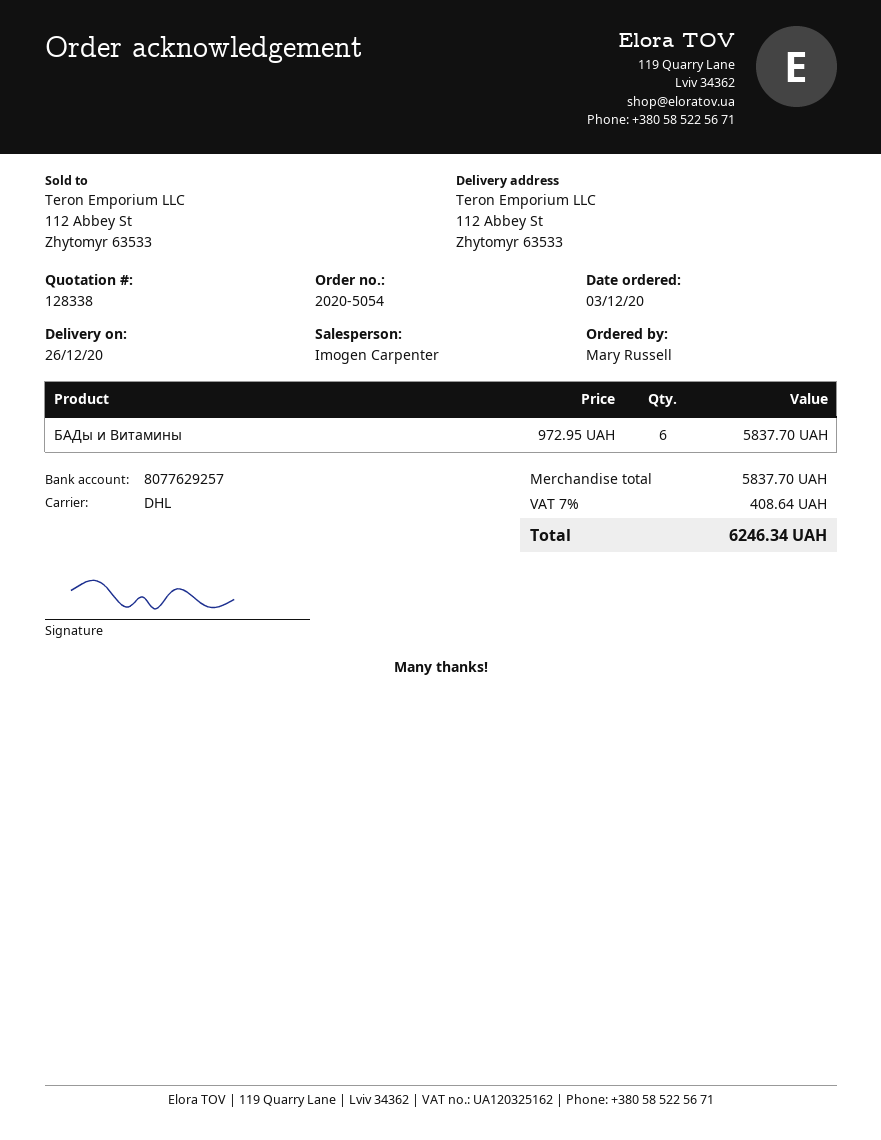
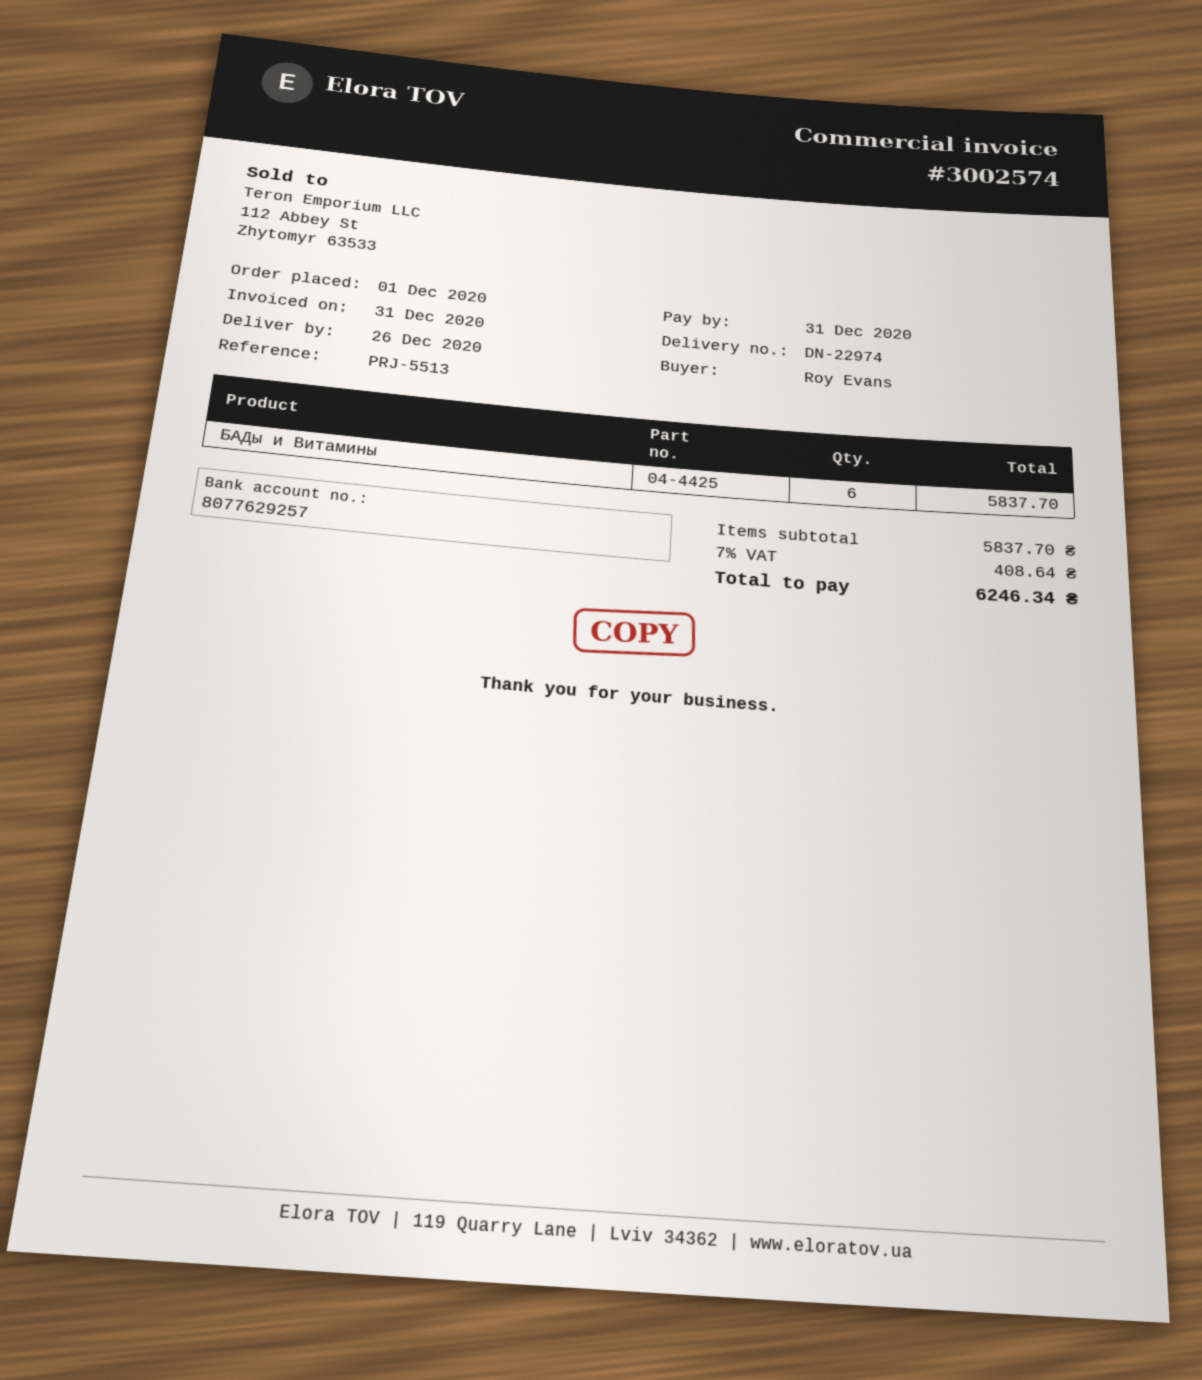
order date: 2020-12-03 -> 2020-12-01
ordered by: Mary Russell -> Roy Evans

